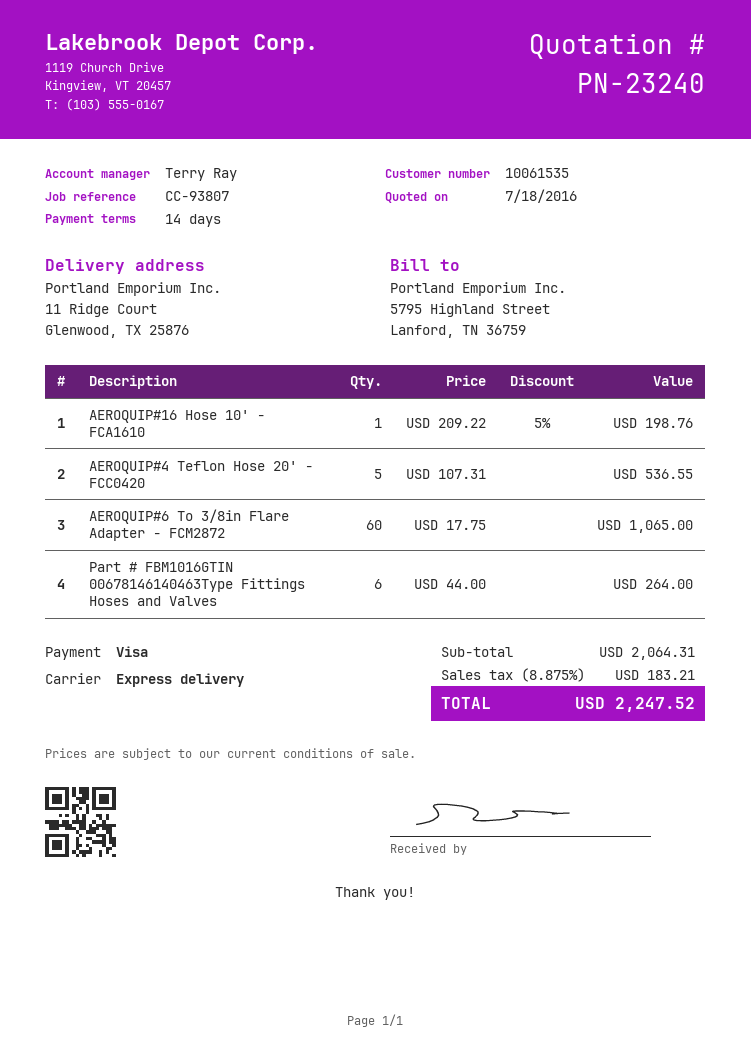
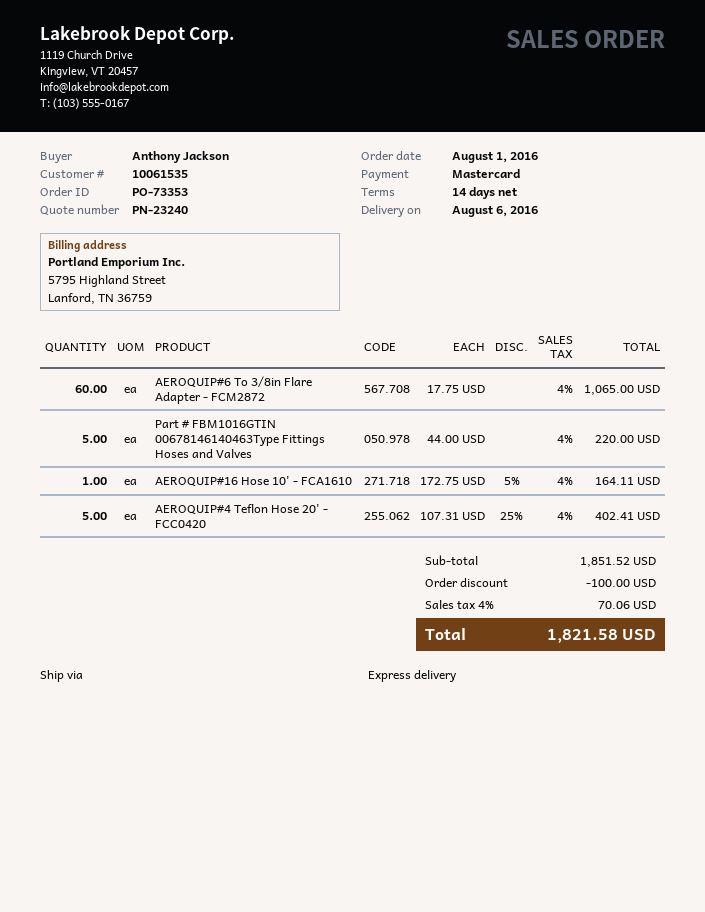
payment method: Visa -> Mastercard
AEROQUIP#16 Hose 10' - FCA1610: 1 x 209.22 - 5% = 198.76 -> 1 x 172.75 - 5% = 164.11
AEROQUIP#4 Teflon Hose 20' - FCC0420: 5 x 107.31 = 536.55 -> 5 x 107.31 - 25% = 402.41
Part # FBM1016GTIN 00678146140463Type Fittings Hoses and Valves: 6 x 44.00 = 264.00 -> 5 x 44.00 = 220.00
subtotal: 2064.31 -> 1851.52
discount: none -> 100.00
tax: 8.875% = 183.21 -> 4% = 70.06
total: 2247.52 -> 1821.58

